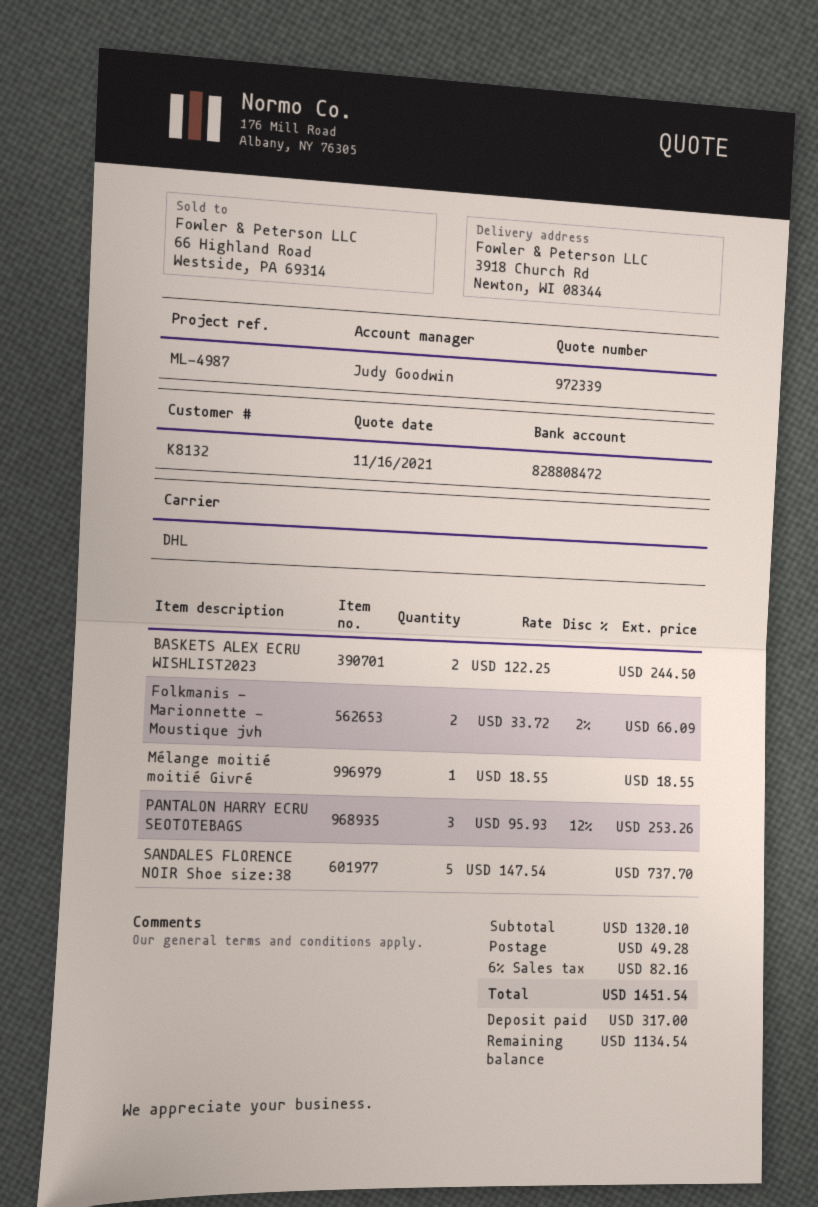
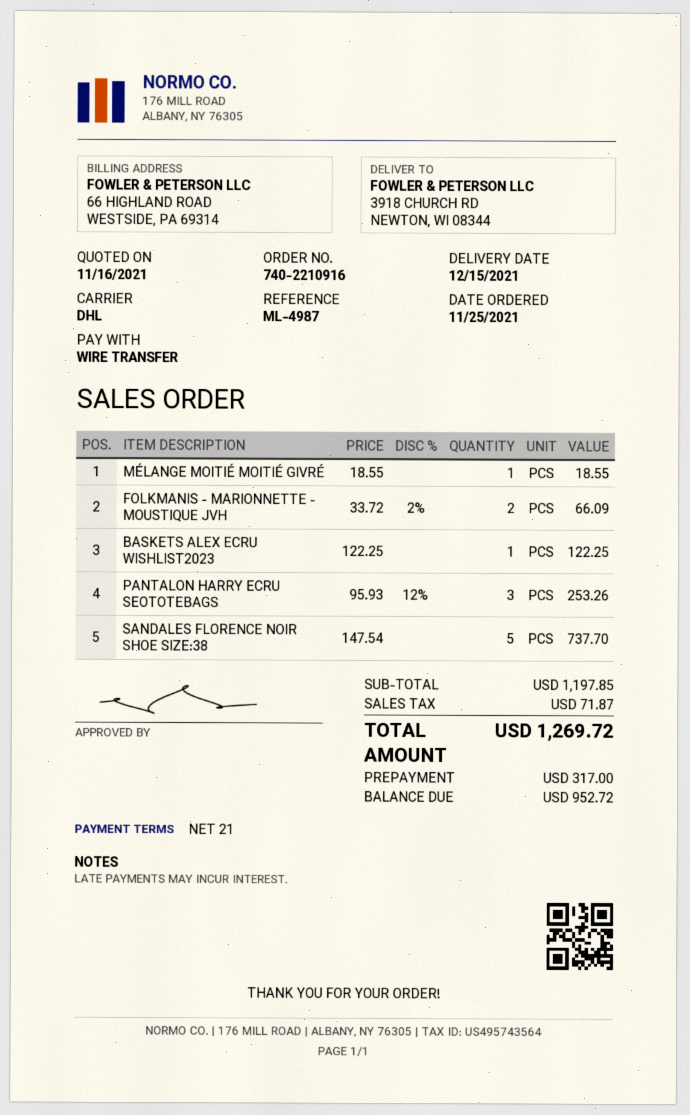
BASKETS ALEX ECRU WISHLIST2023: 2 x 122.25 = 244.50 -> 1 x 122.25 = 122.25
subtotal: 1320.10 -> 1197.85
shipping: 49.28 -> none
tax: 82.16 -> 71.87
total: 1451.54 -> 1269.72
balance: 1134.54 -> 952.72

